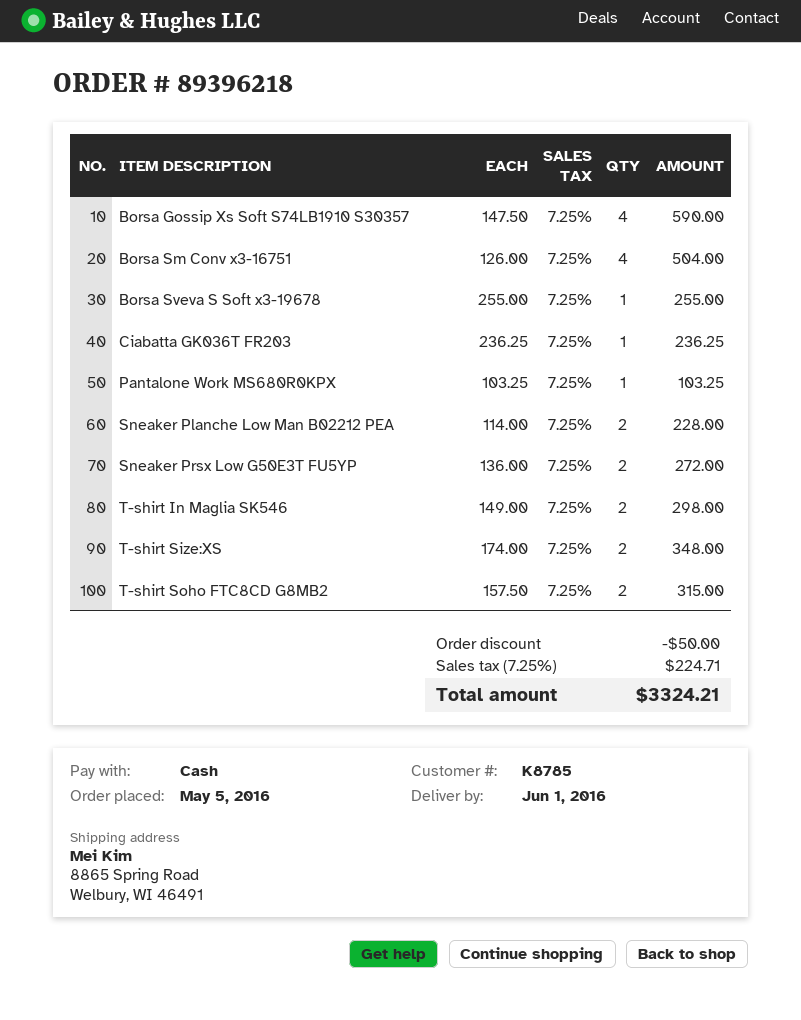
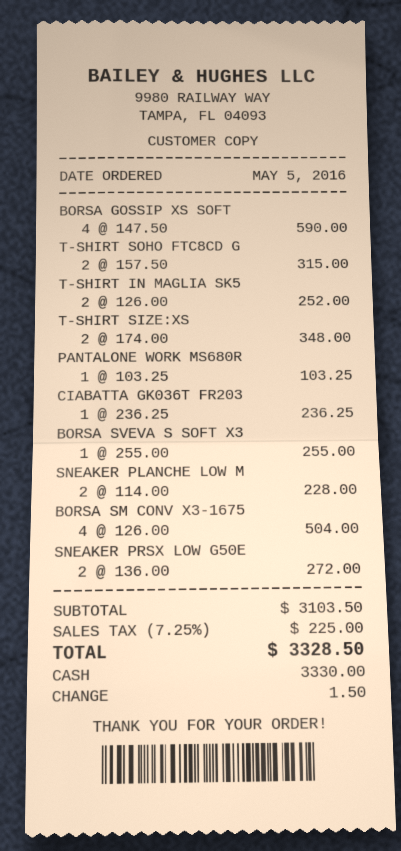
T-shirt In Maglia SK546: 2 x 149.00 = 298.00 -> 2 x 126.00 = 252.00
discount: 50.00 -> none
tax: 7.25% = 224.71 -> 7.25% = 225.00
total: 3324.21 -> 3328.50

